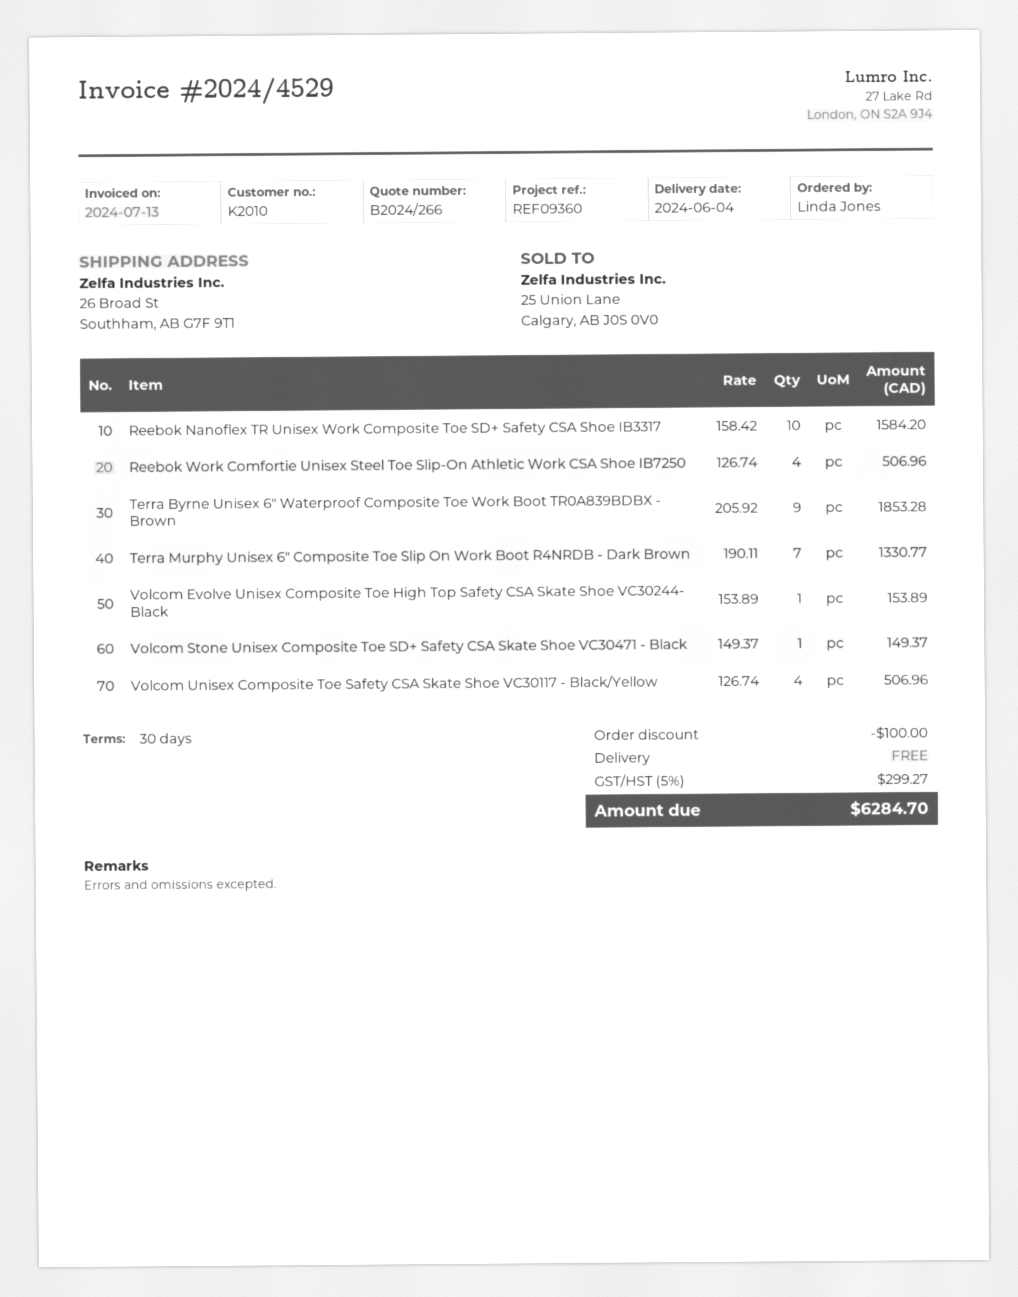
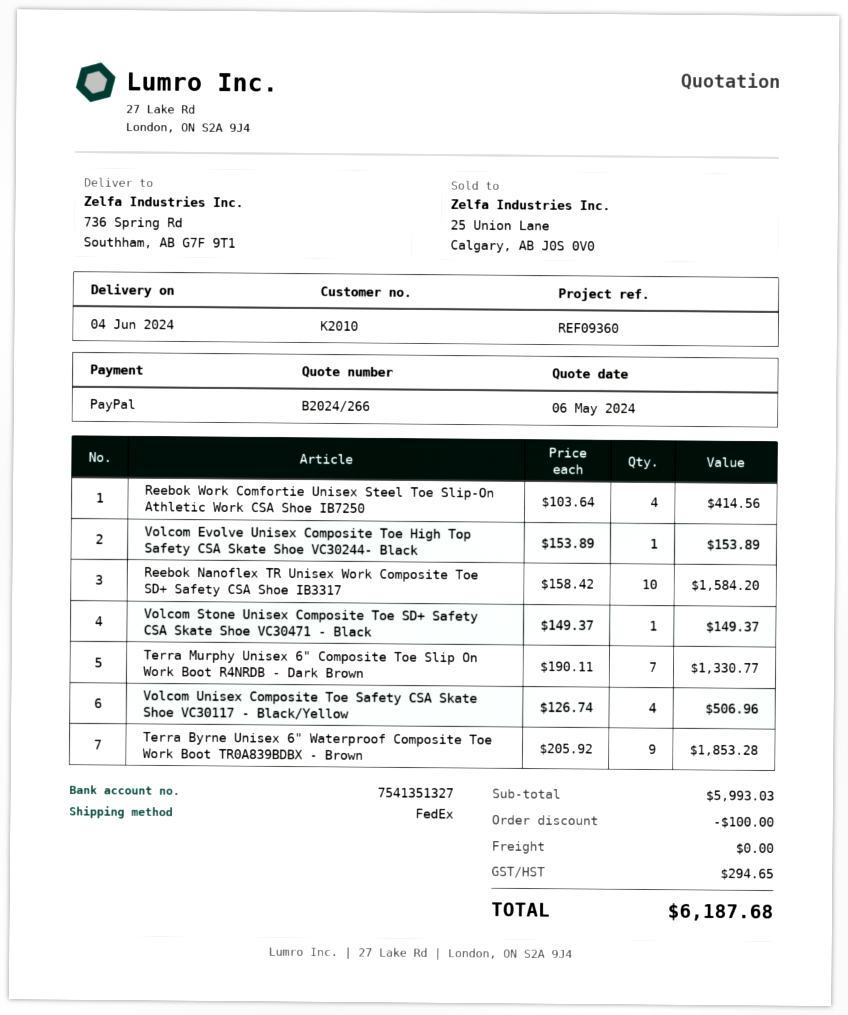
ship to: 26 Broad St, Southham, AB G7F 9T1 -> 736 Spring Rd, Southham, AB G7F 9T1
Reebok Work Comfortie Unisex Steel Toe Slip-On Athletic Work CSA Shoe IB7250: 4 x 126.74 = 506.96 -> 4 x 103.64 = 414.56
tax: 299.27 -> 294.65
total: 6284.70 -> 6187.68

